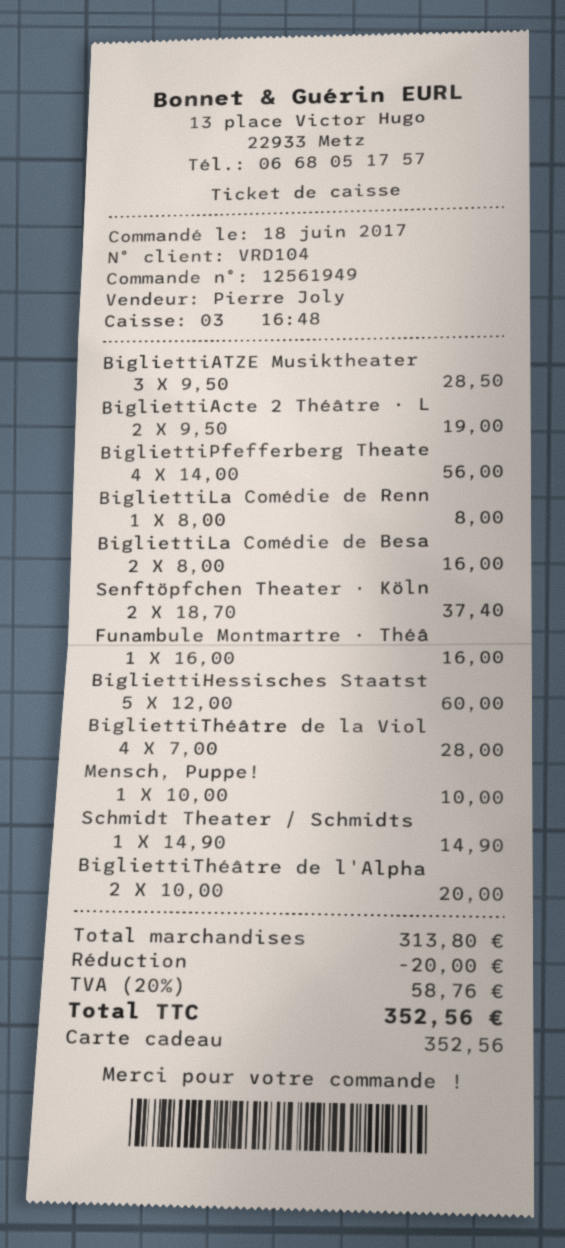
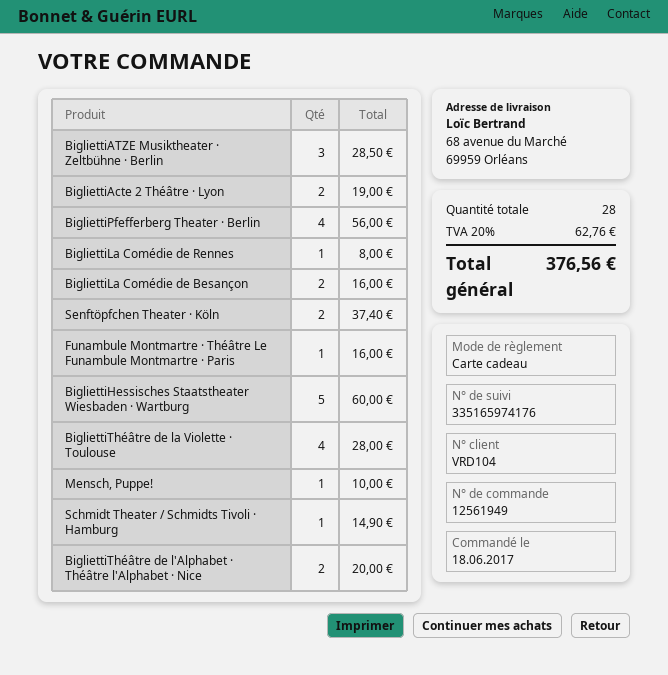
discount: 20.00 -> none
tax: 20% = 58.76 -> 20% = 62.76
total: 352.56 -> 376.56

